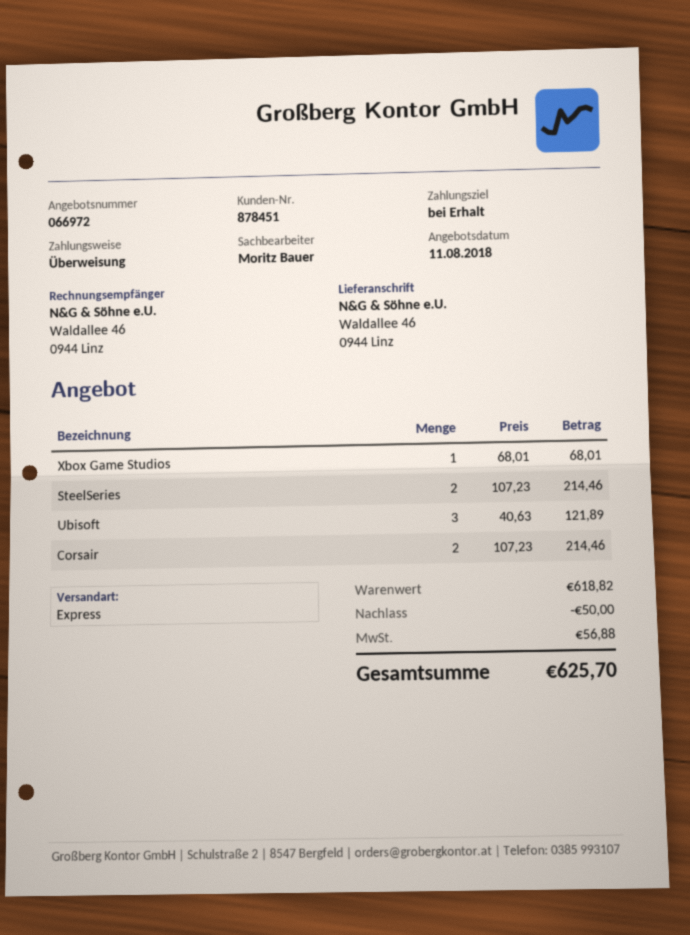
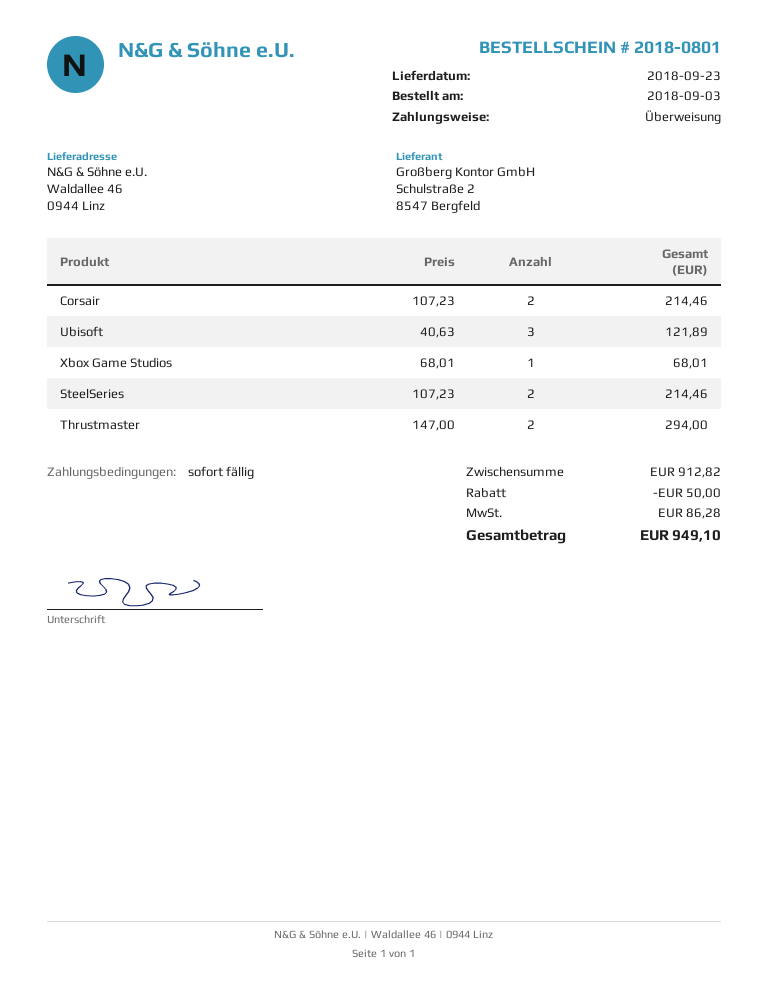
Thrustmaster: none -> 2 x 147.00 = 294.00
subtotal: 618.82 -> 912.82
tax: 56.88 -> 86.28
total: 625.70 -> 949.10

